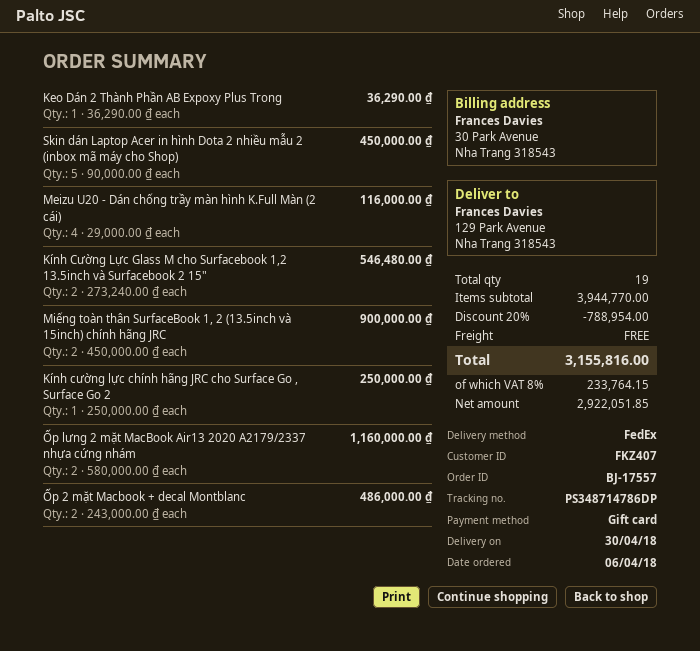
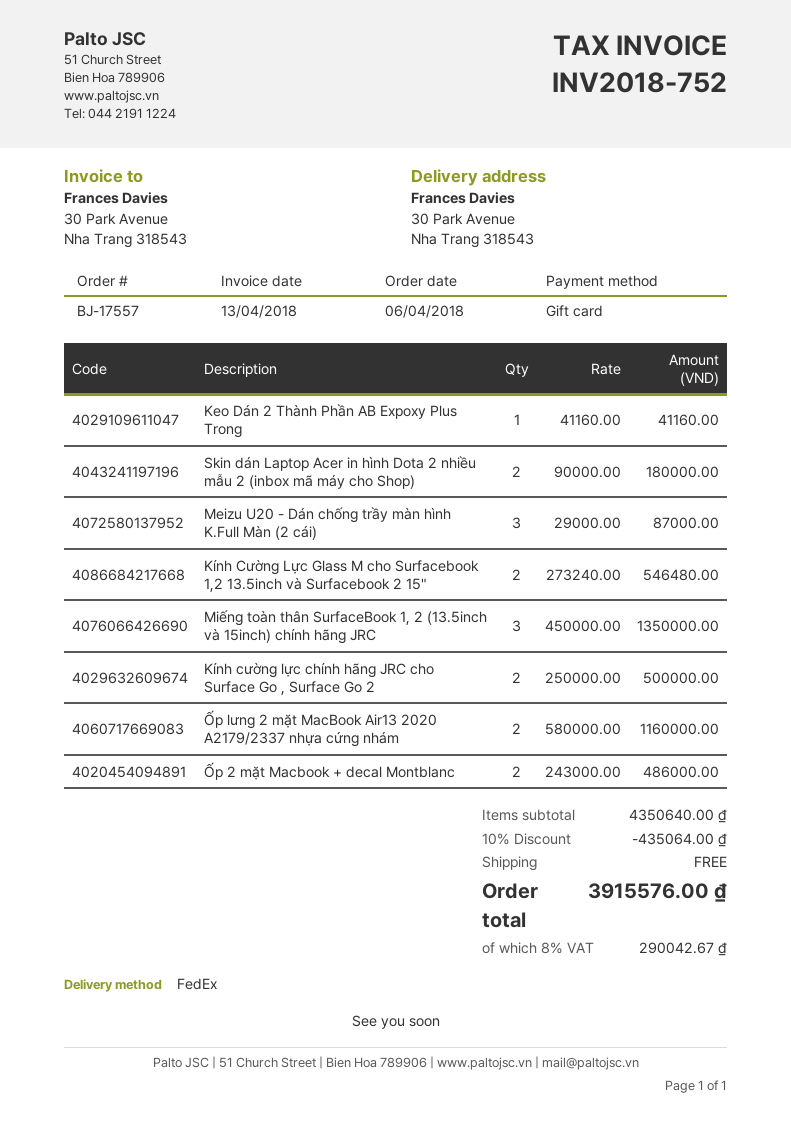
ship to: 129 Park Avenue, Nha Trang 318543 -> 30 Park Avenue, Nha Trang 318543
Keo Dán 2 Thành Phần AB Expoxy Plus Trong: 1 x 36290.00 = 36290.00 -> 1 x 41160.00 = 41160.00
Skin dán Laptop Acer in hình Dota 2 nhiều mẫu 2 (inbox mã máy cho Shop): 5 x 90000.00 = 450000.00 -> 2 x 90000.00 = 180000.00
Meizu U20 - Dán chống trầy màn hình K.Full Màn (2 cái): 4 x 29000.00 = 116000.00 -> 3 x 29000.00 = 87000.00
Miếng toàn thân SurfaceBook 1, 2 (13.5inch và 15inch) chính hãng JRC: 2 x 450000.00 = 900000.00 -> 3 x 450000.00 = 1350000.00
Kính cường lực chính hãng JRC cho Surface Go , Surface Go 2: 1 x 250000.00 = 250000.00 -> 2 x 250000.00 = 500000.00
subtotal: 3944770.00 -> 4350640.00
discount: 20% = 788954.00 -> 10% = 435064.00
tax: 8% = 233764.15 -> 8% = 290042.67
total: 3155816.00 -> 3915576.00

